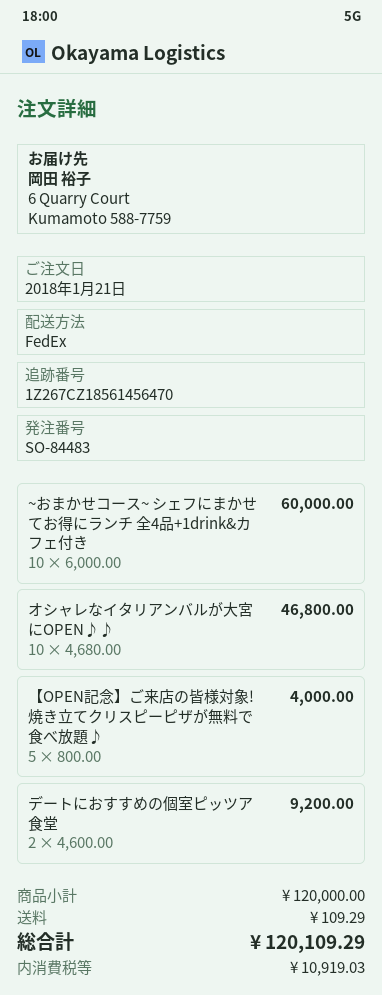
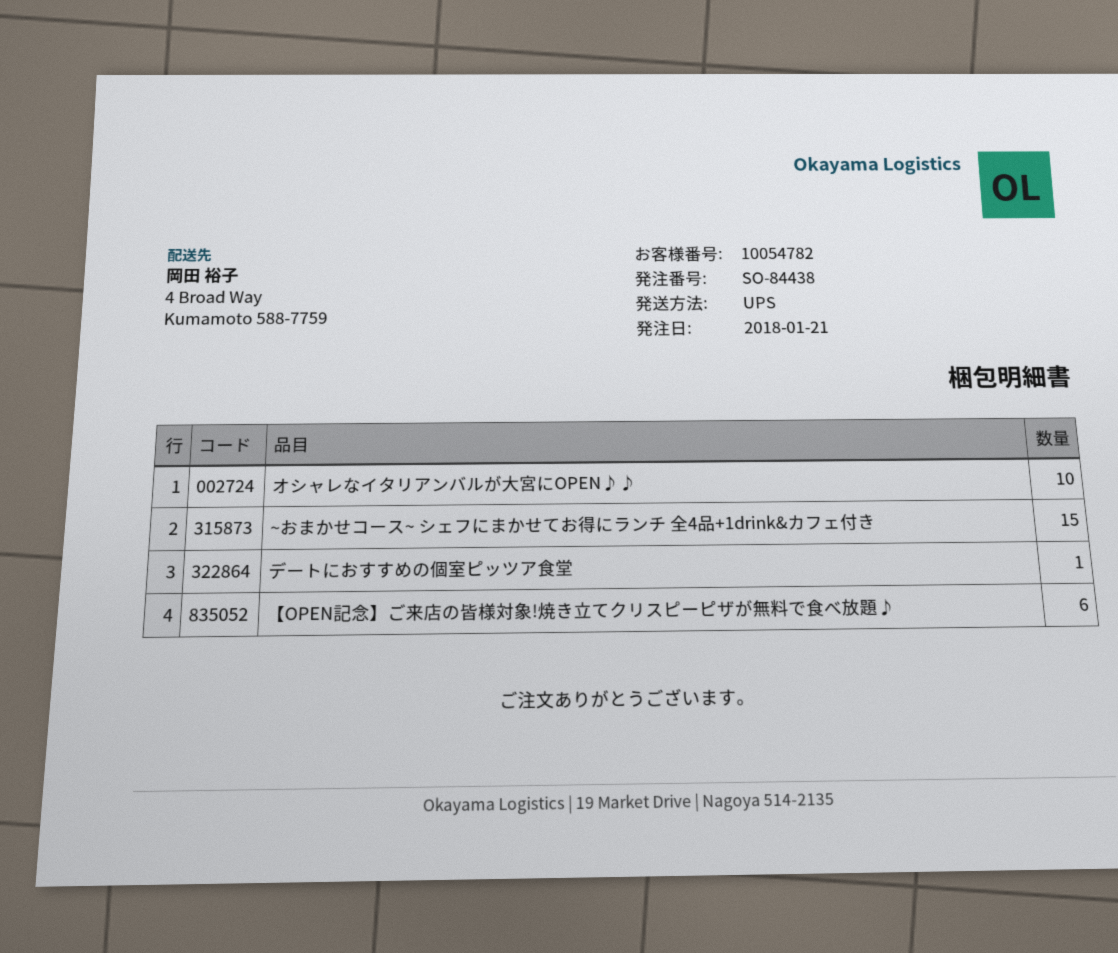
order number: SO-84483 -> SO-84438
shipping method: FedEx -> UPS
ship to: 6 Quarry Court, Kumamoto 588-7759 -> 4 Broad Way, Kumamoto 588-7759
~おまかせコース~ シェフにまかせてお得にランチ 全4品+1drink&カフェ付き: 10 -> 15
【OPEN記念】ご来店の皆様対象!焼き立てクリスピーピザが無料で食べ放題♪: 5 -> 6
デートにおすすめの個室ピッツア食堂: 2 -> 1

